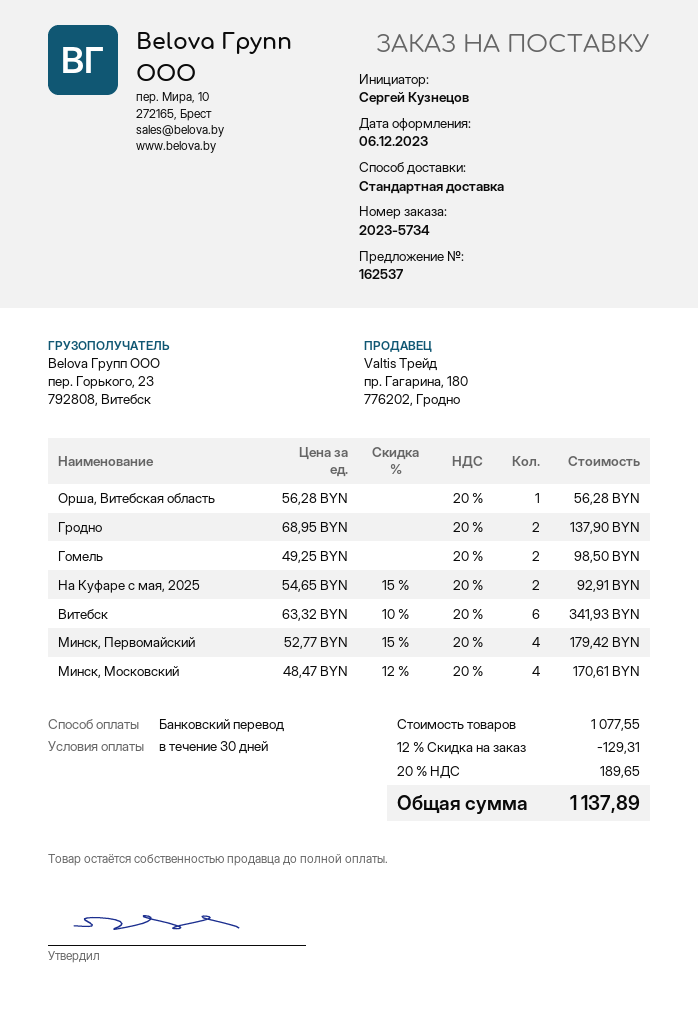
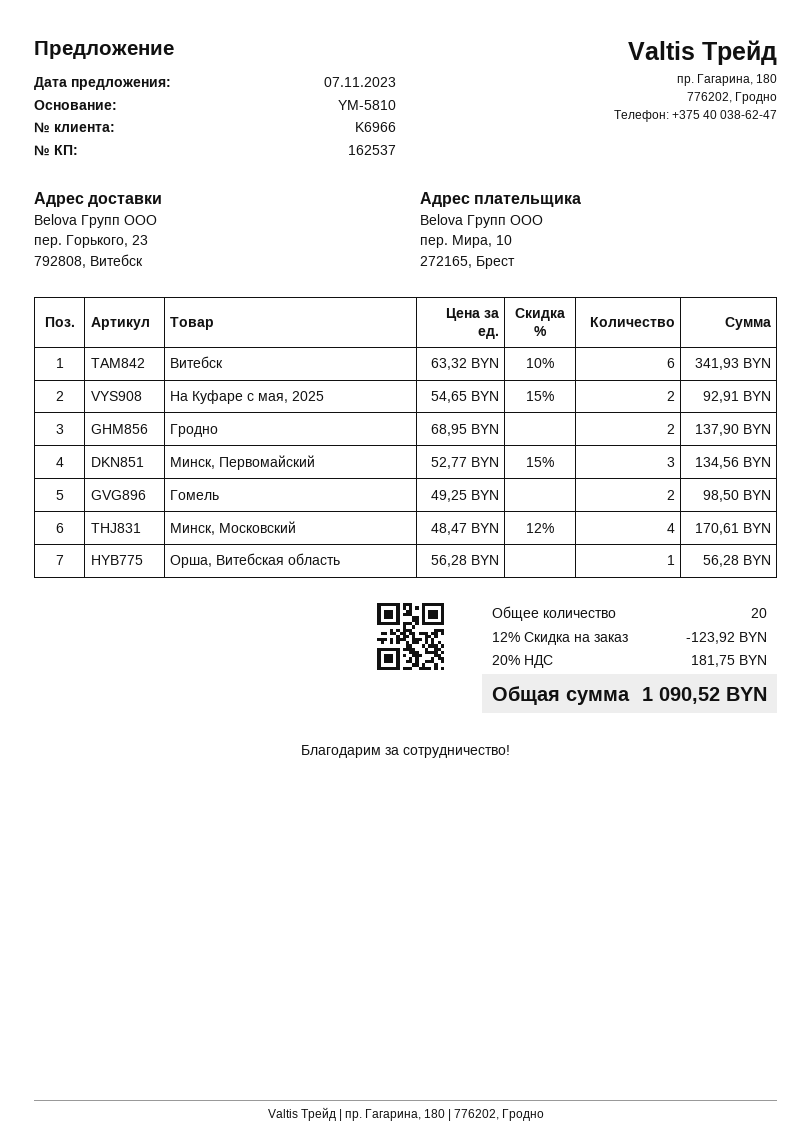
Минск, Первомайский: 4 x 52.77 - 15% = 179.42 -> 3 x 52.77 - 15% = 134.56
discount: 12% = 129.31 -> 12% = 123.92
tax: 20% = 189.65 -> 20% = 181.75
total: 1137.89 -> 1090.52

